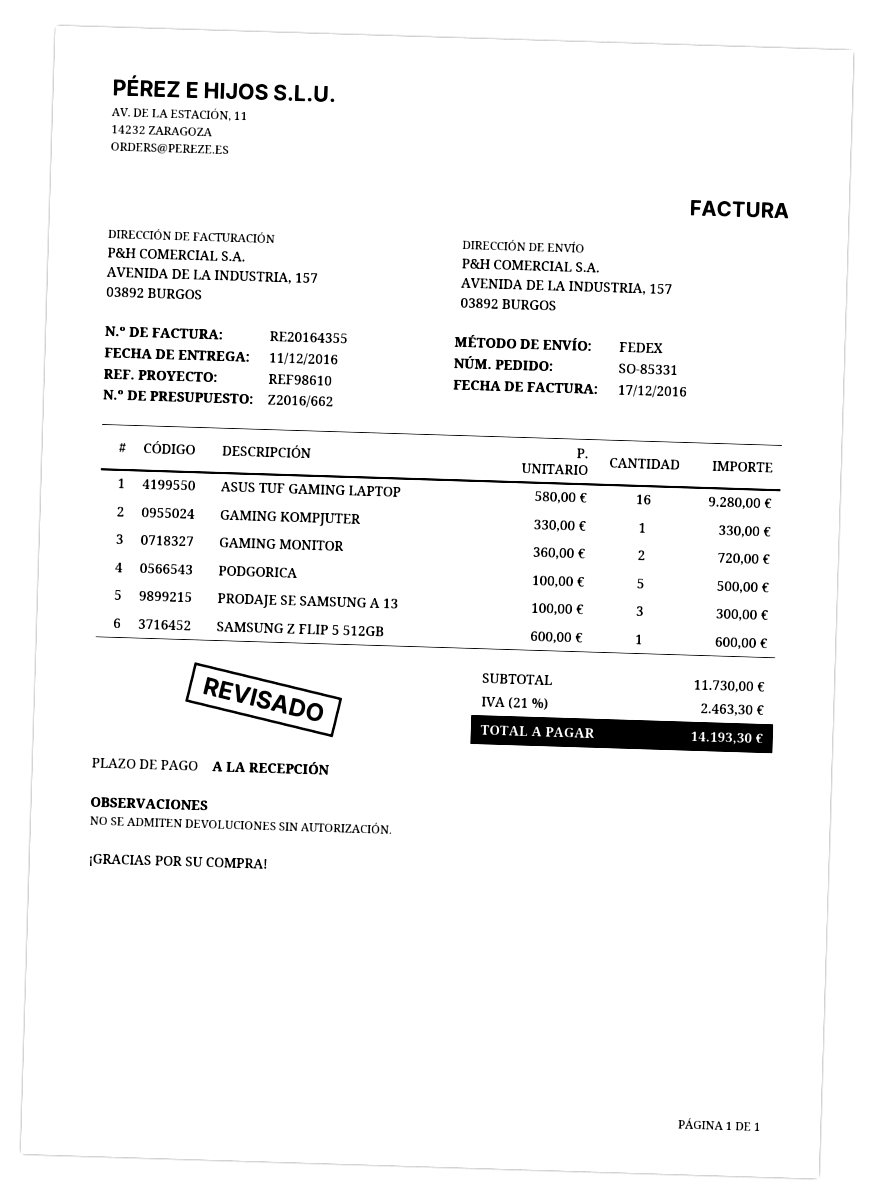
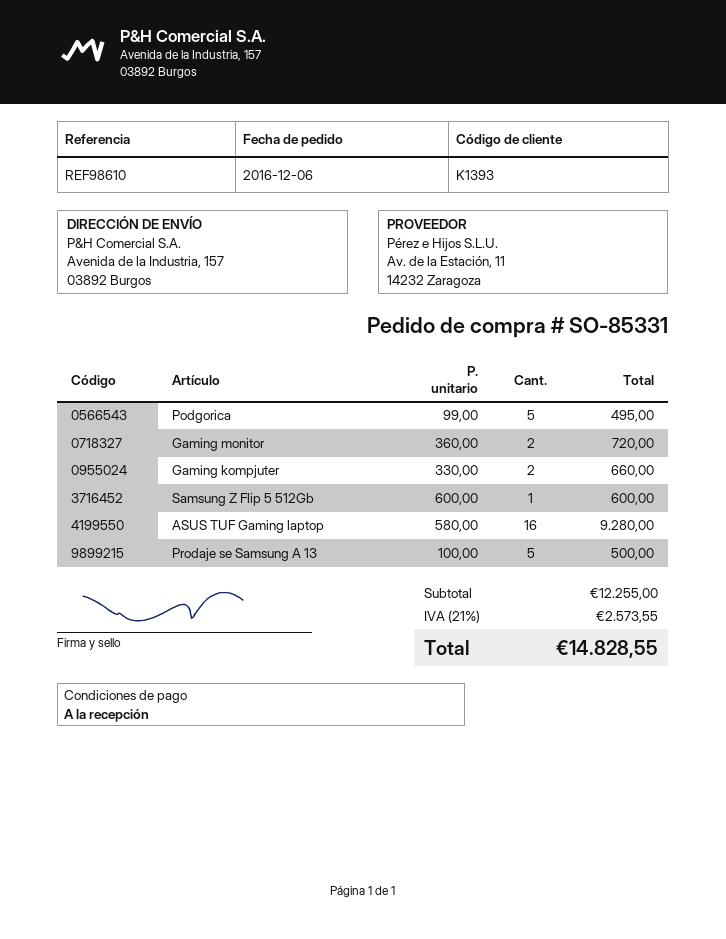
GAMING KOMPJUTER: 1 x 330.00 = 330.00 -> 2 x 330.00 = 660.00
PODGORICA: 5 x 100.00 = 500.00 -> 5 x 99.00 = 495.00
PRODAJE SE SAMSUNG A 13: 3 x 100.00 = 300.00 -> 5 x 100.00 = 500.00
subtotal: 11730.00 -> 12255.00
tax: 21% = 2463.30 -> 21% = 2573.55
total: 14193.30 -> 14828.55

